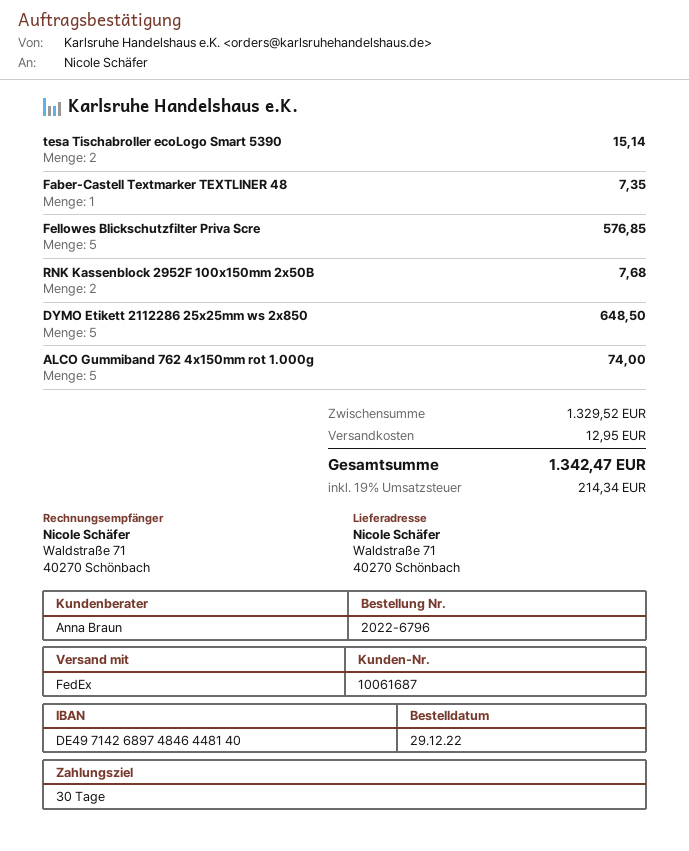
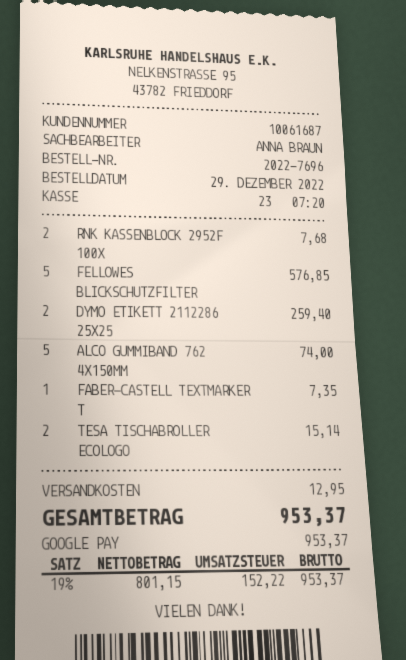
order number: 2022-6796 -> 2022-7696
DYMO Etikett 2112286 25x25mm ws 2x850: 5 for 648.50 -> 2 for 259.40
tax: 19% = 214.34 -> 19% = 152.22
total: 1342.47 -> 953.37

